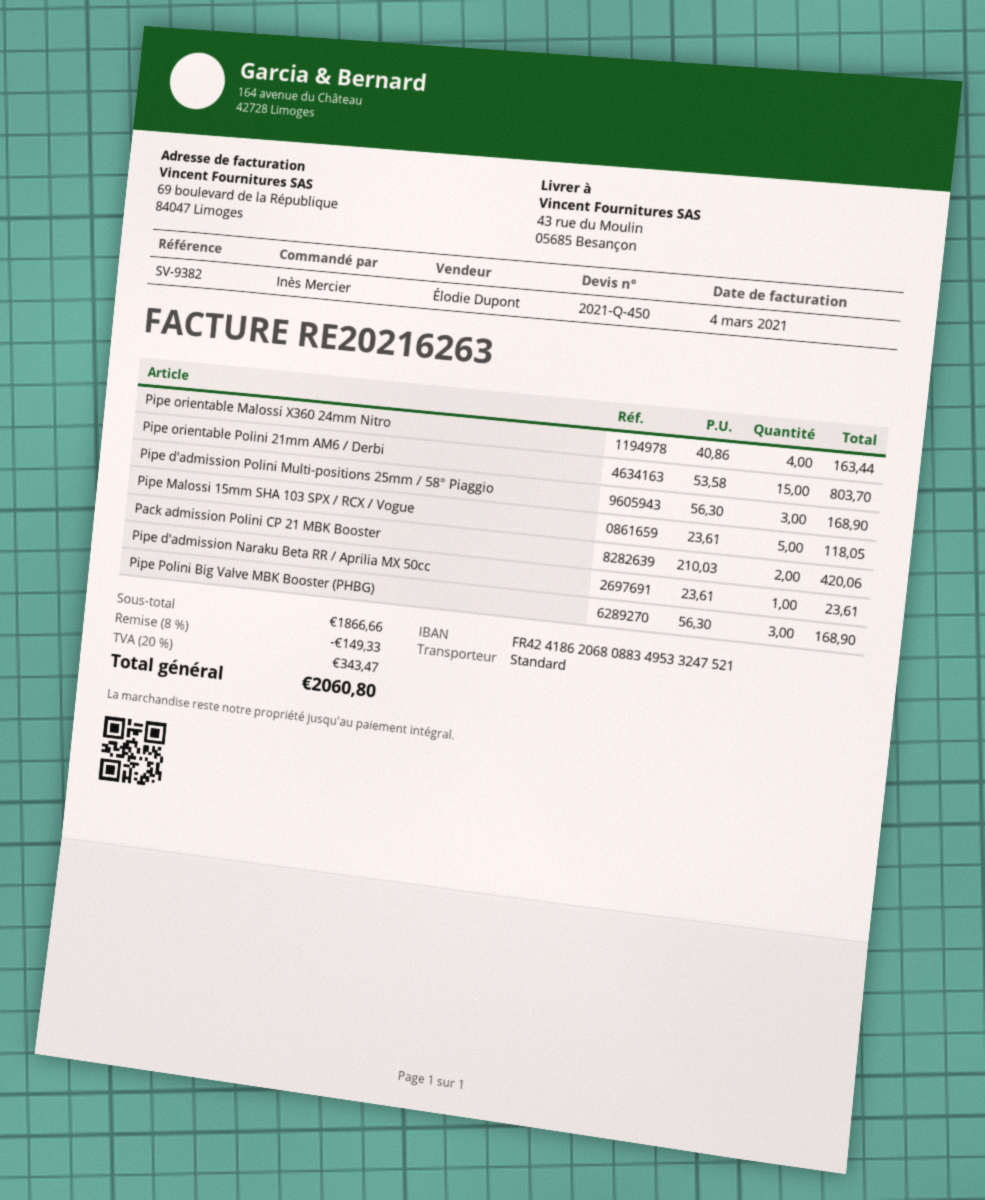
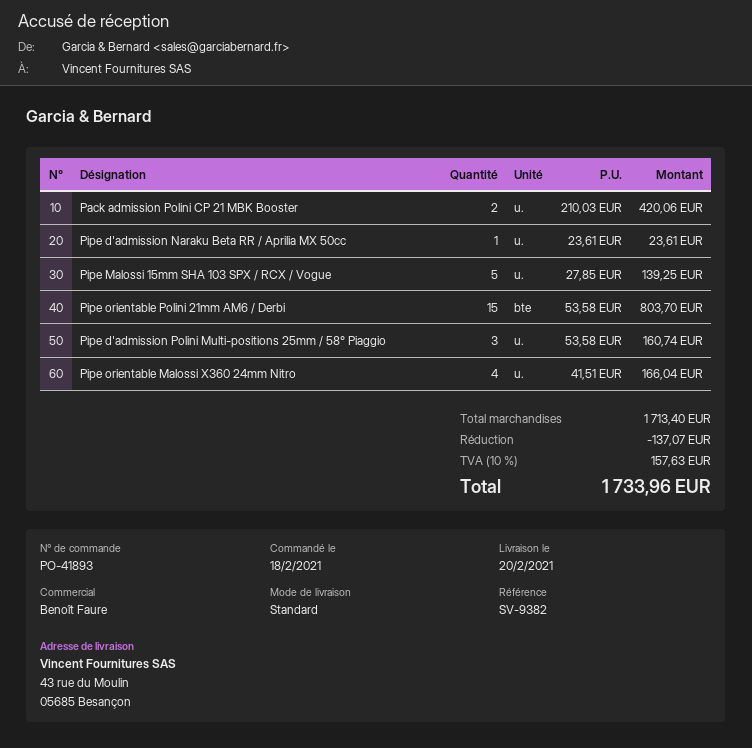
sales rep: Élodie Dupont -> Benoît Faure
Pipe orientable Malossi X360 24mm Nitro: 4 x 40.86 = 163.44 -> 4 x 41.51 = 166.04
Pipe d'admission Polini Multi-positions 25mm / 58° Piaggio: 3 x 56.30 = 168.90 -> 3 x 53.58 = 160.74
Pipe Malossi 15mm SHA 103 SPX / RCX / Vogue: 5 x 23.61 = 118.05 -> 5 x 27.85 = 139.25
Pipe Polini Big Valve MBK Booster (PHBG): 3 x 56.30 = 168.90 -> none
subtotal: 1866.66 -> 1713.40
discount: 149.33 -> 137.07
tax: 20% = 343.47 -> 10% = 157.63
total: 2060.80 -> 1733.96

